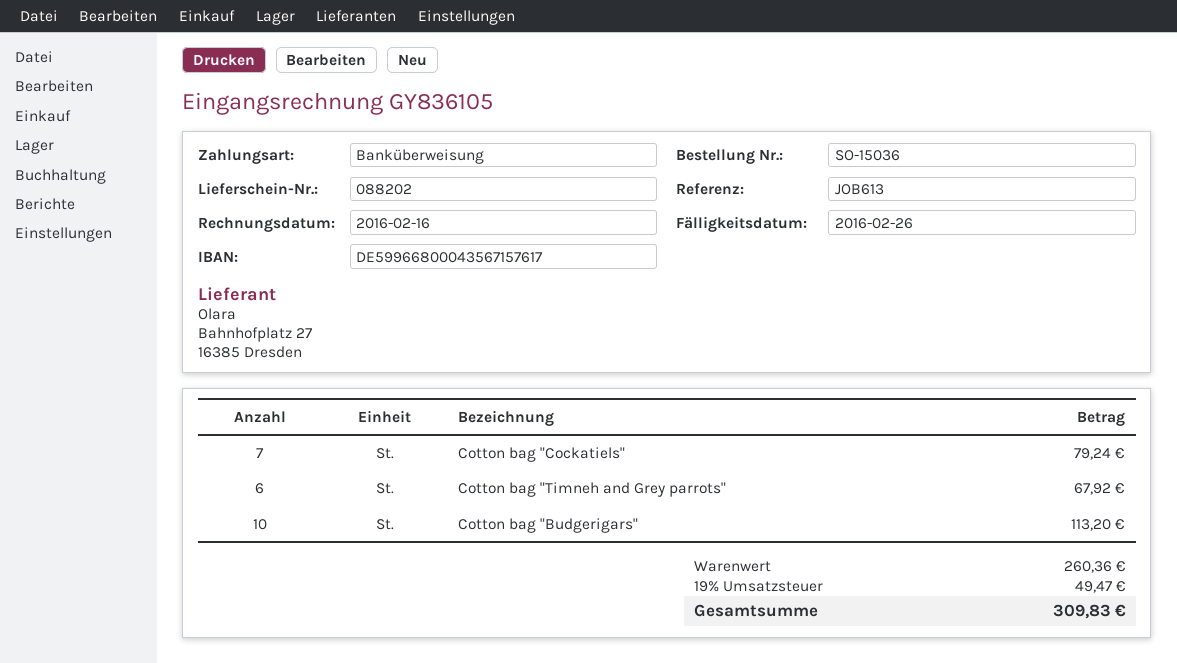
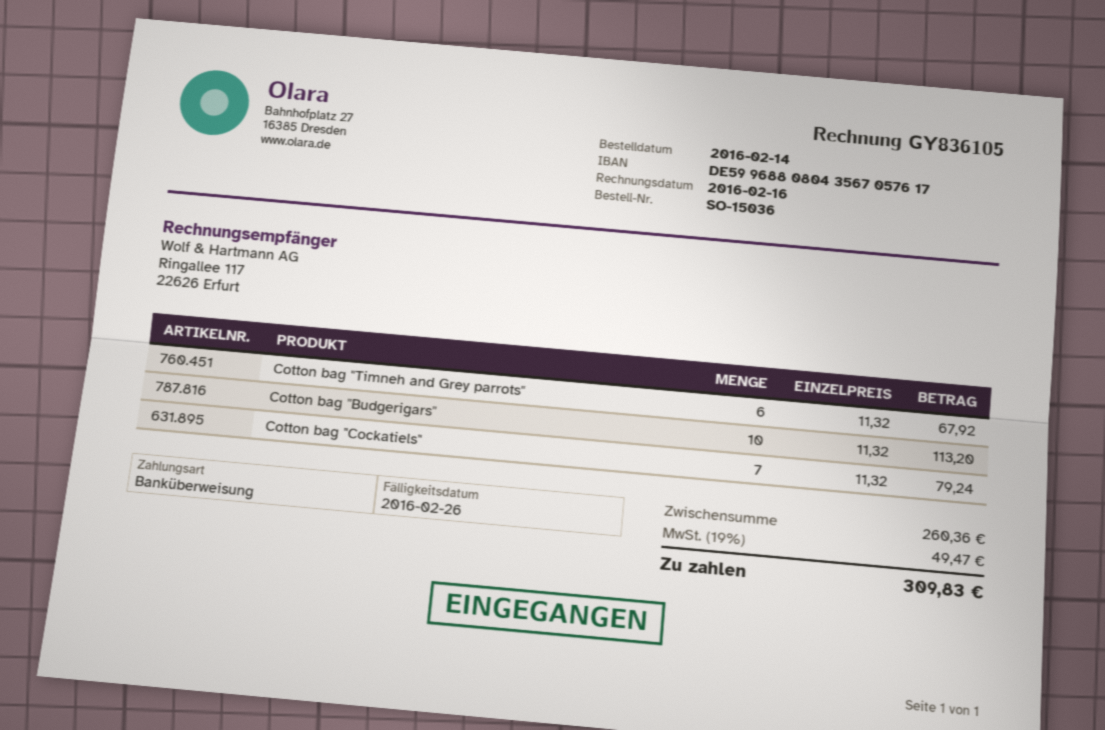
bank account: DE59966800043567157617 -> DE59968808043567057617

